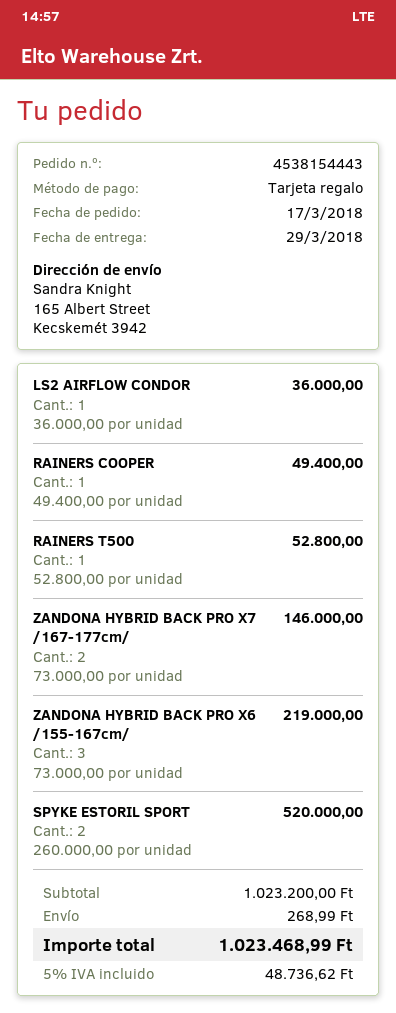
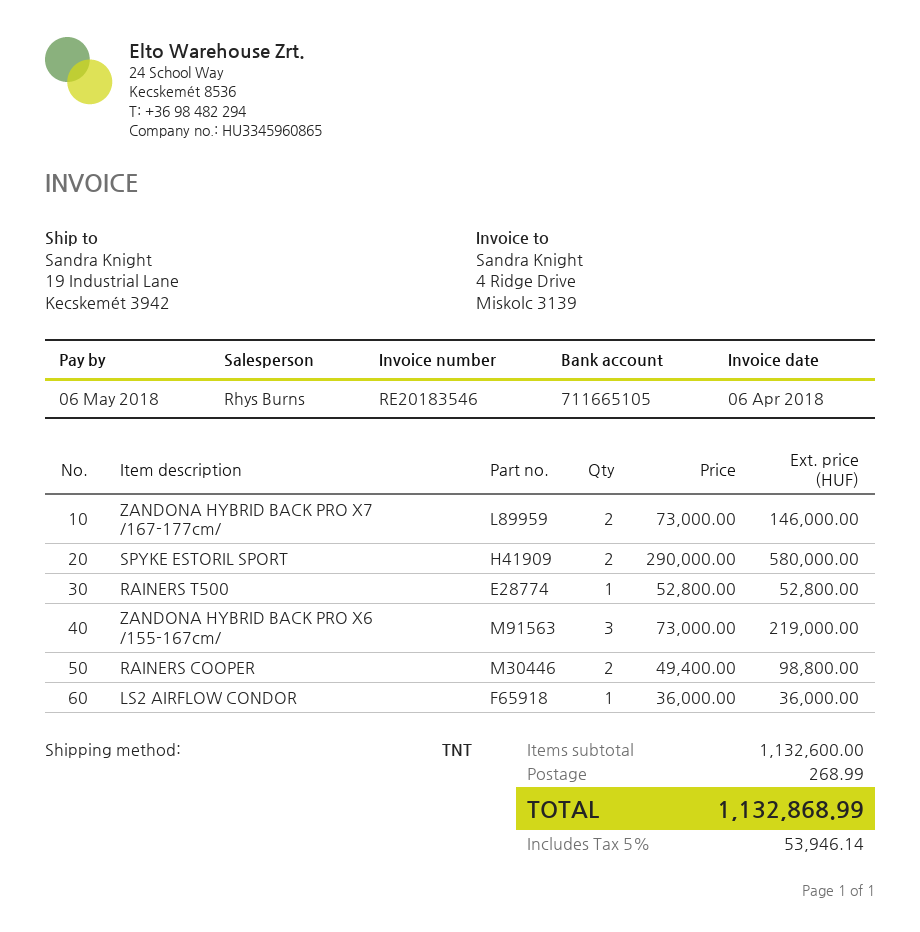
ship to: 165 Albert Street, Kecskemét 3942 -> 19 Industrial Lane, Kecskemét 3942
RAINERS COOPER: 1 x 49400.00 = 49400.00 -> 2 x 49400.00 = 98800.00
SPYKE ESTORIL SPORT: 2 x 260000.00 = 520000.00 -> 2 x 290000.00 = 580000.00
subtotal: 1023200.00 -> 1132600.00
tax: 5% = 48736.62 -> 5% = 53946.14
total: 1023468.99 -> 1132868.99

